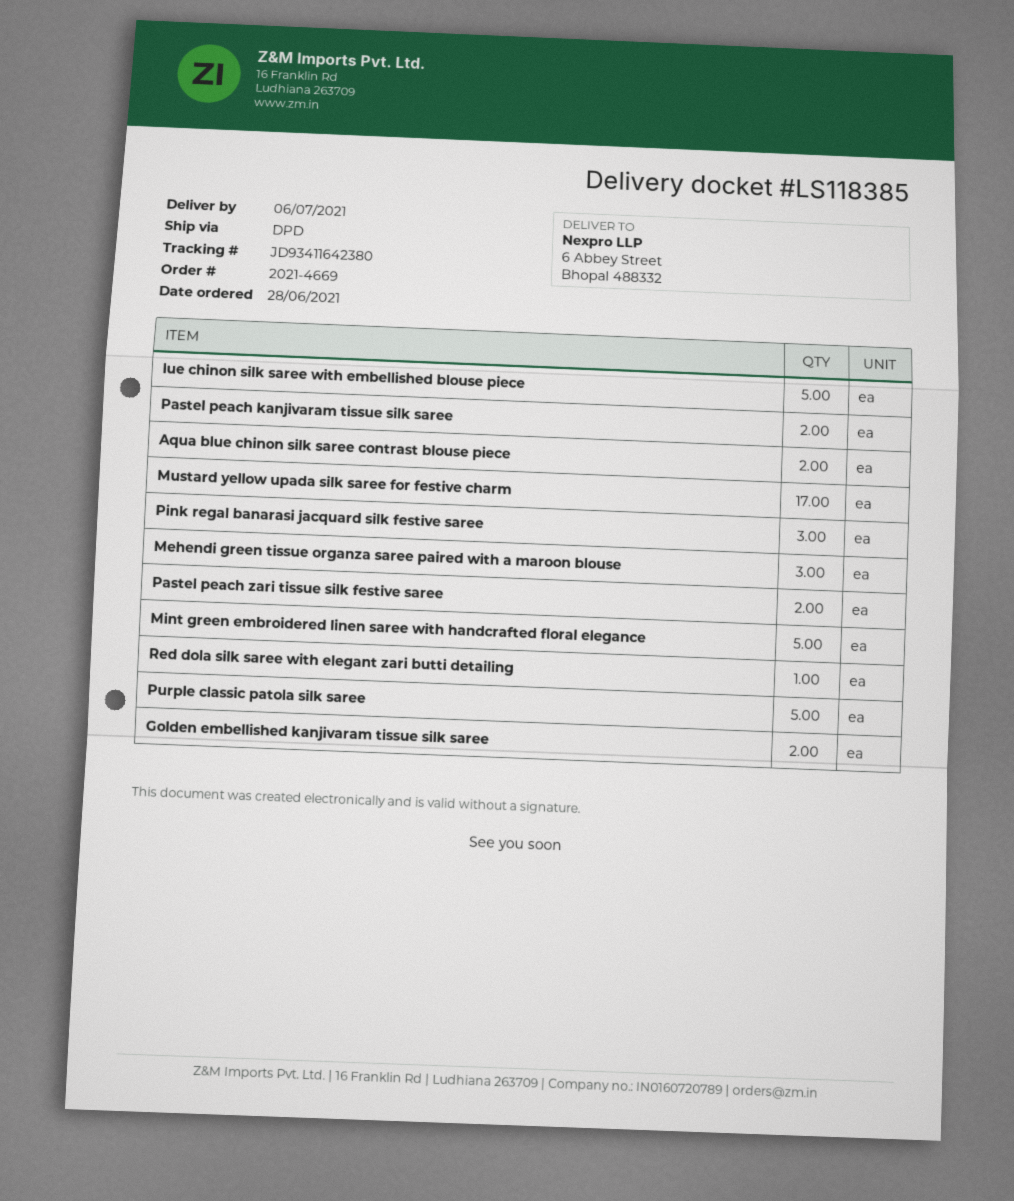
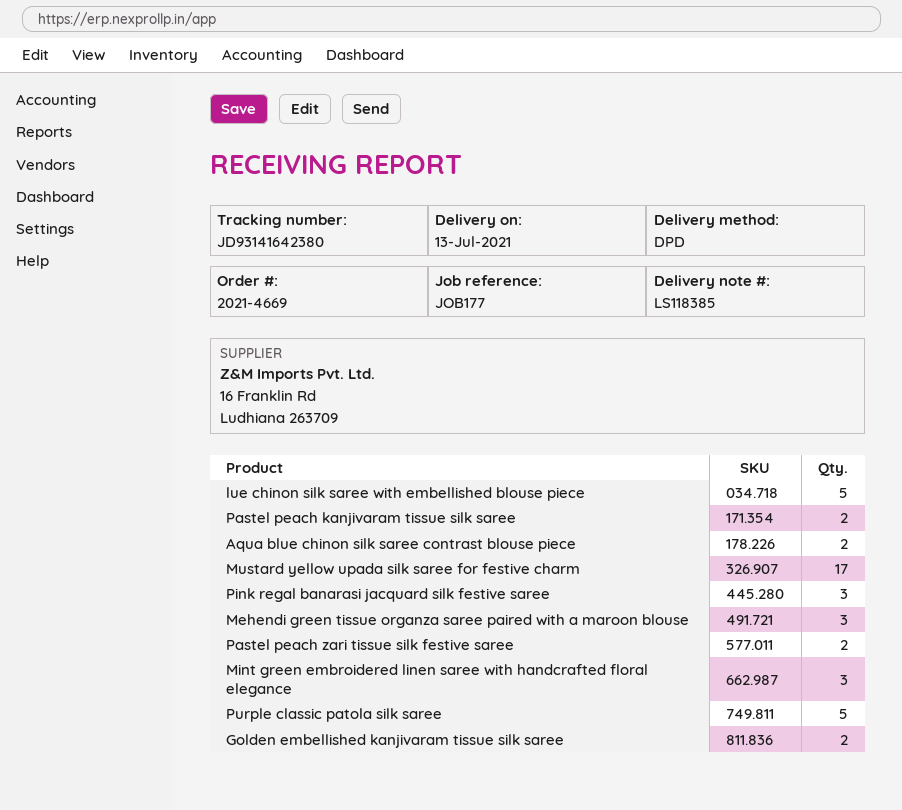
delivery date: 2021-07-06 -> 2021-07-13
tracking number: JD93411642380 -> JD93141642380
Mint green embroidered linen saree with handcrafted floral elegance: 5 -> 3
Red dola silk saree with elegant zari butti detailing: 1 -> none

